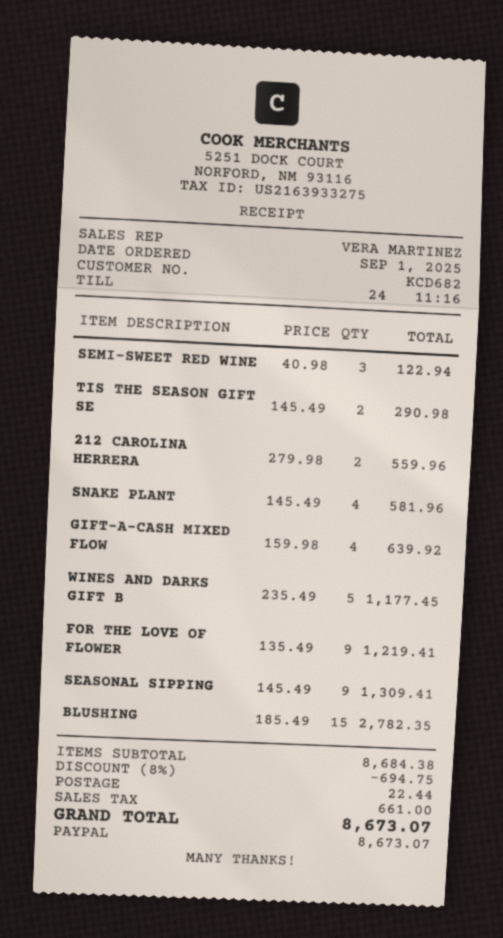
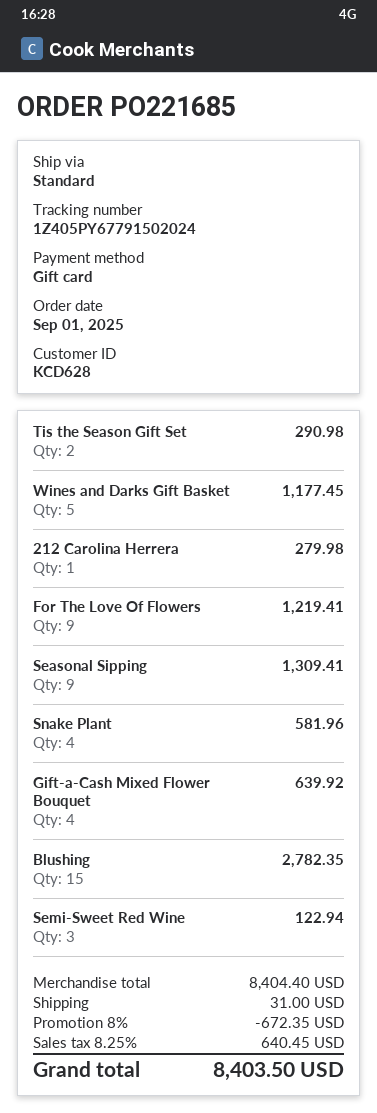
customer number: KCD682 -> KCD628
payment method: PayPal -> gift card
212 CAROLINA HERRERA: 2 for 559.96 -> 1 for 279.98
subtotal: 8684.38 -> 8404.40
discount: 8% = 694.75 -> 8% = 672.35
shipping: 22.44 -> 31.00
tax: 661.00 -> 640.45
total: 8673.07 -> 8403.50

